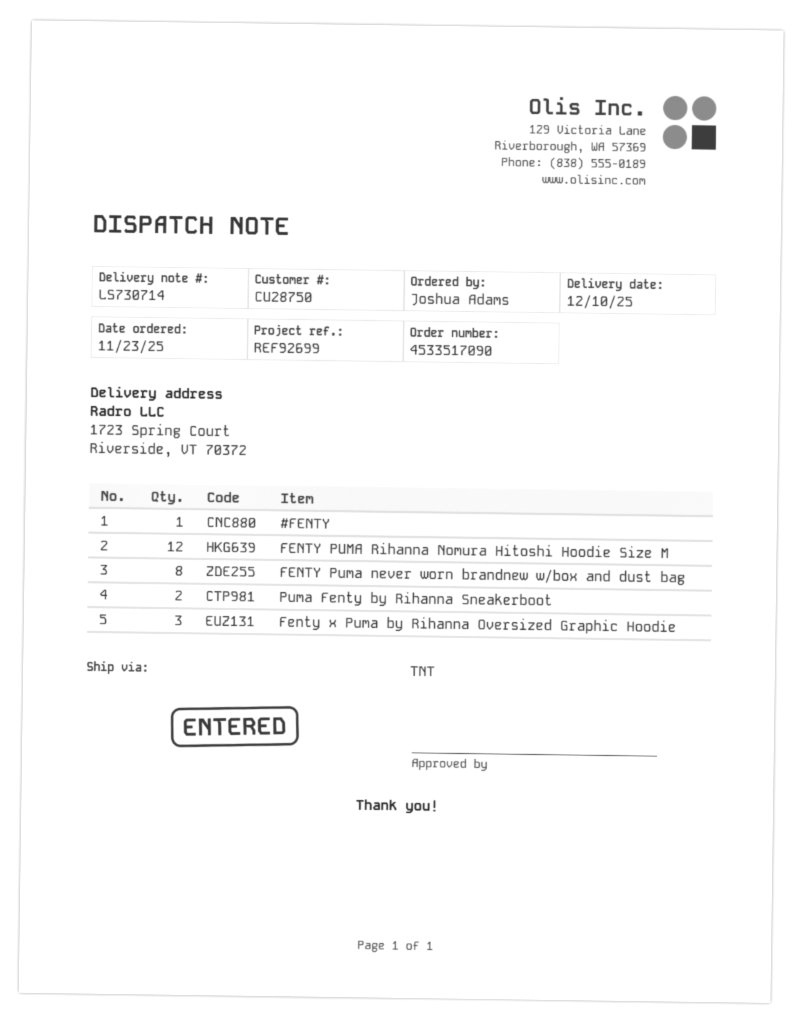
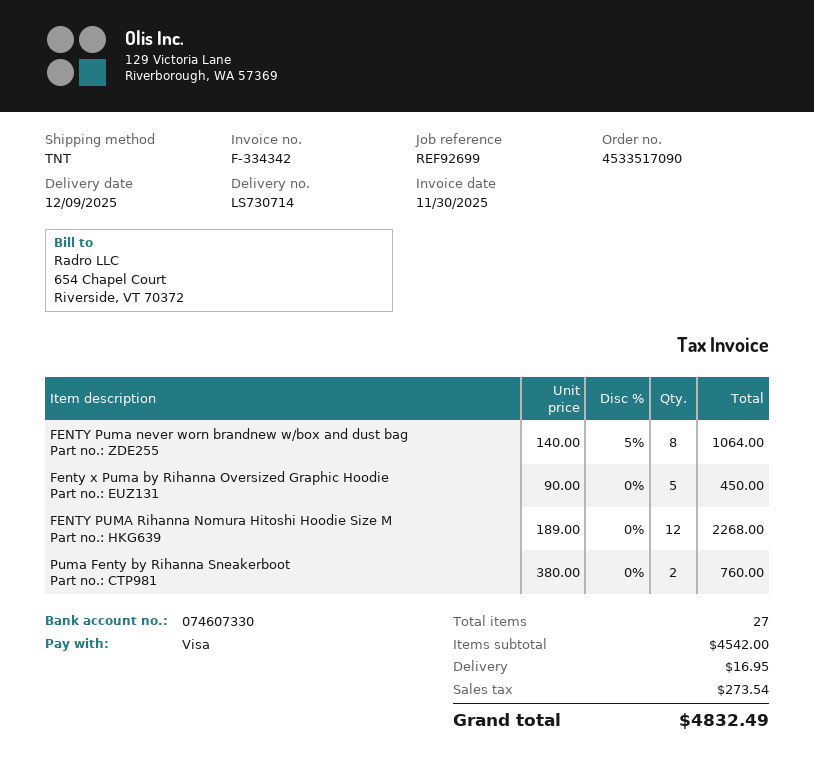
delivery date: 2025-12-10 -> 2025-12-09
#FENTY: 1 -> none
Fenty x Puma by Rihanna Oversized Graphic Hoodie: 3 -> 5

